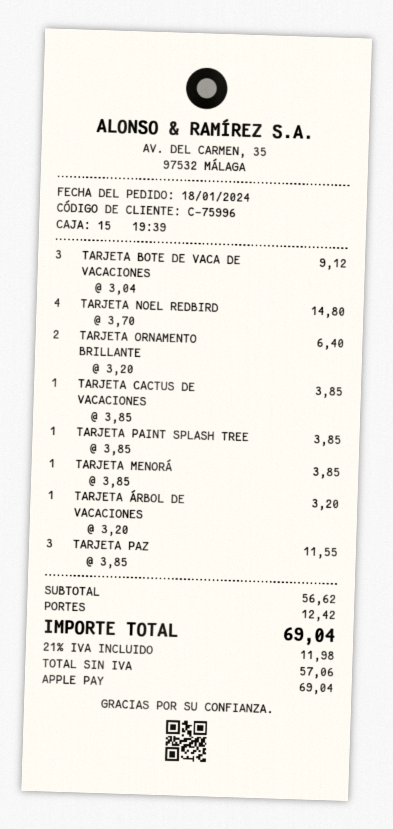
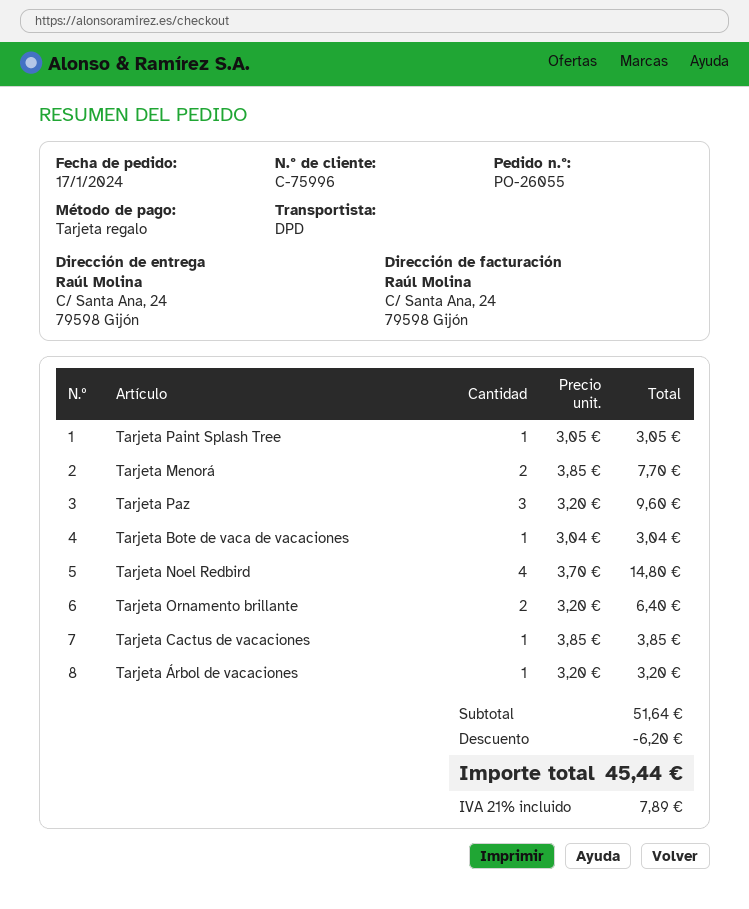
order date: 2024-01-18 -> 2024-01-17
payment method: Apple Pay -> gift card
TARJETA BOTE DE VACA DE VACACIONES: 3 x 3.04 = 9.12 -> 1 x 3.04 = 3.04
TARJETA PAINT SPLASH TREE: 1 x 3.85 = 3.85 -> 1 x 3.05 = 3.05
TARJETA MENORÁ: 1 x 3.85 = 3.85 -> 2 x 3.85 = 7.70
TARJETA PAZ: 3 x 3.85 = 11.55 -> 3 x 3.20 = 9.60
subtotal: 56.62 -> 51.64
discount: none -> 6.20
shipping: 12.42 -> none
tax: 21% = 11.98 -> 21% = 7.89
total: 69.04 -> 45.44

